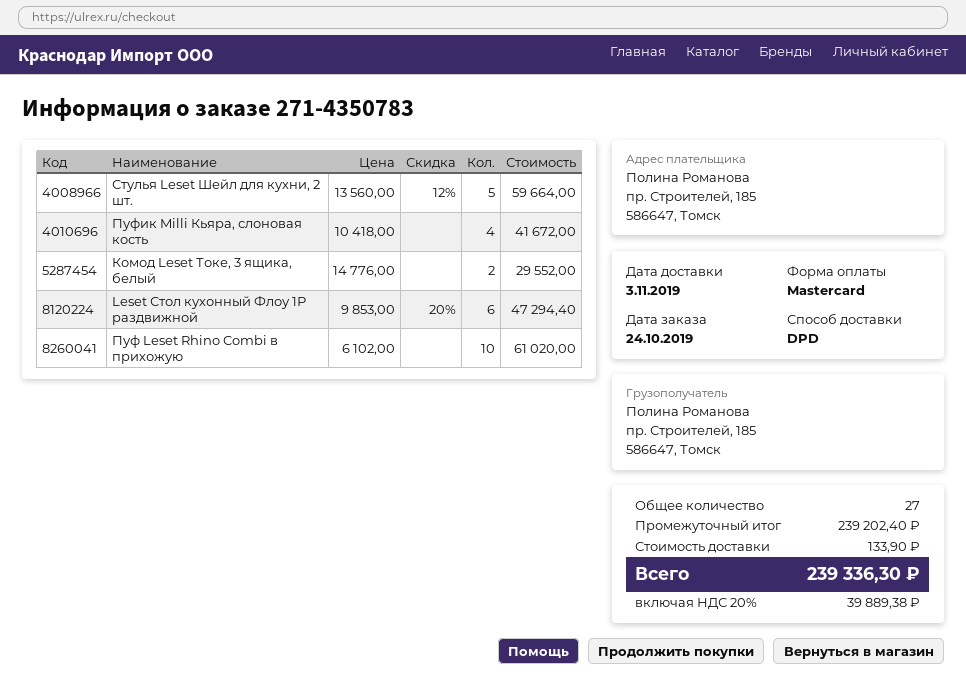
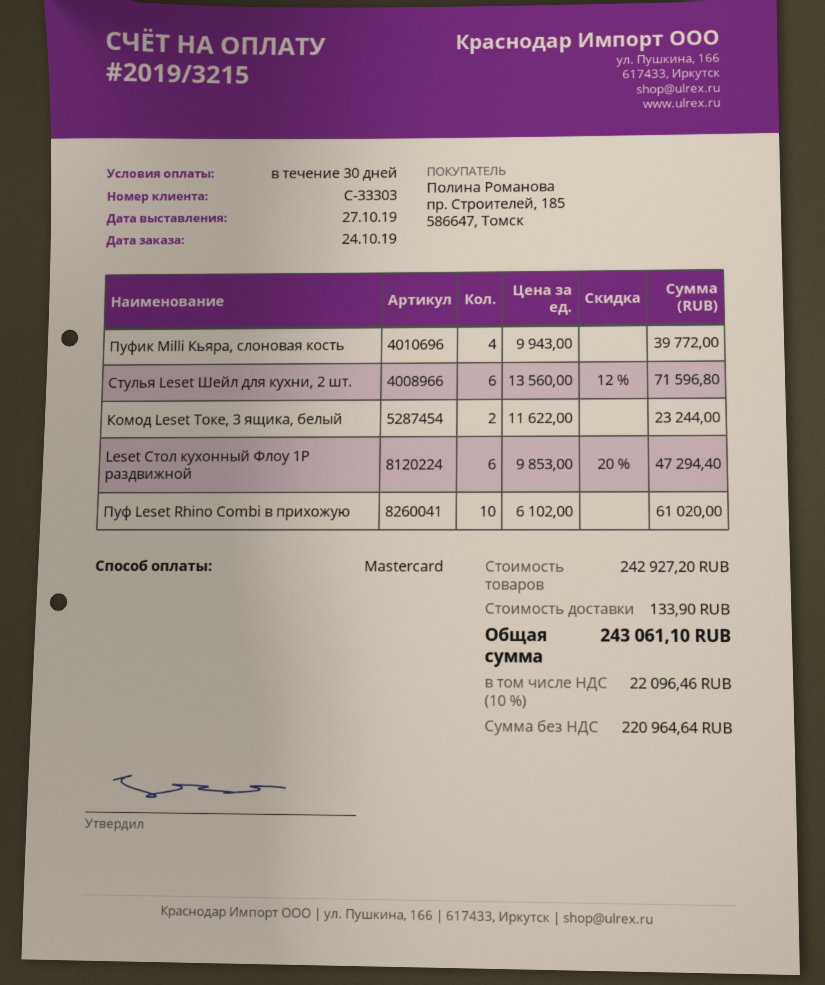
Стулья Leset Шейл для кухни, 2 шт.: 5 x 13560.00 - 12% = 59664.00 -> 6 x 13560.00 - 12% = 71596.80
Пуфик Milli Кьяра, слоновая кость: 4 x 10418.00 = 41672.00 -> 4 x 9943.00 = 39772.00
Комод Leset Токе, 3 ящика, белый: 2 x 14776.00 = 29552.00 -> 2 x 11622.00 = 23244.00
subtotal: 239202.40 -> 242927.20
tax: 20% = 39889.38 -> 10% = 22096.46
total: 239336.30 -> 243061.10

